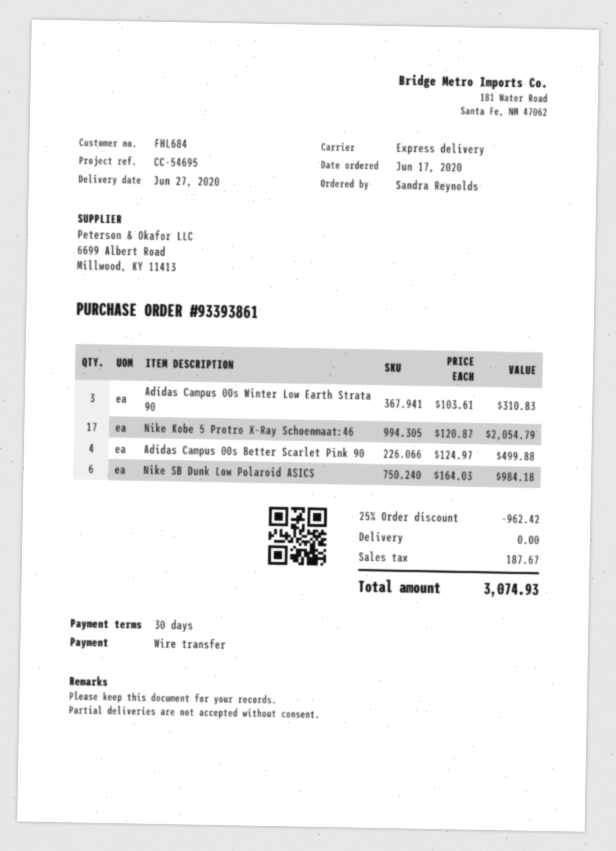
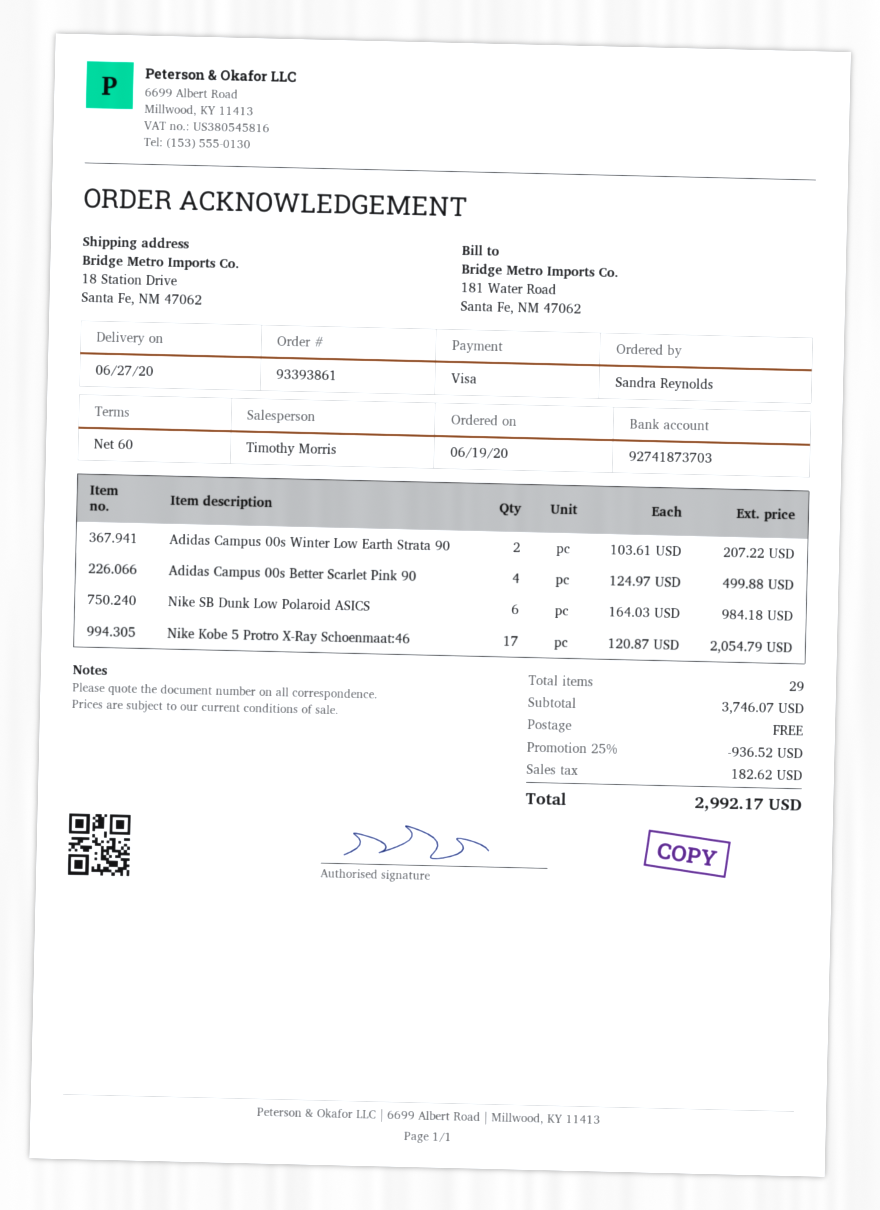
order date: 2020-06-17 -> 2020-06-19
payment terms: 30 days -> 60 days
payment method: bank transfer -> Visa
Adidas Campus 00s Winter Low Earth Strata 90: 3 x 103.61 = 310.83 -> 2 x 103.61 = 207.22
discount: 25% = 962.42 -> 25% = 936.52
tax: 187.67 -> 182.62
total: 3074.93 -> 2992.17

